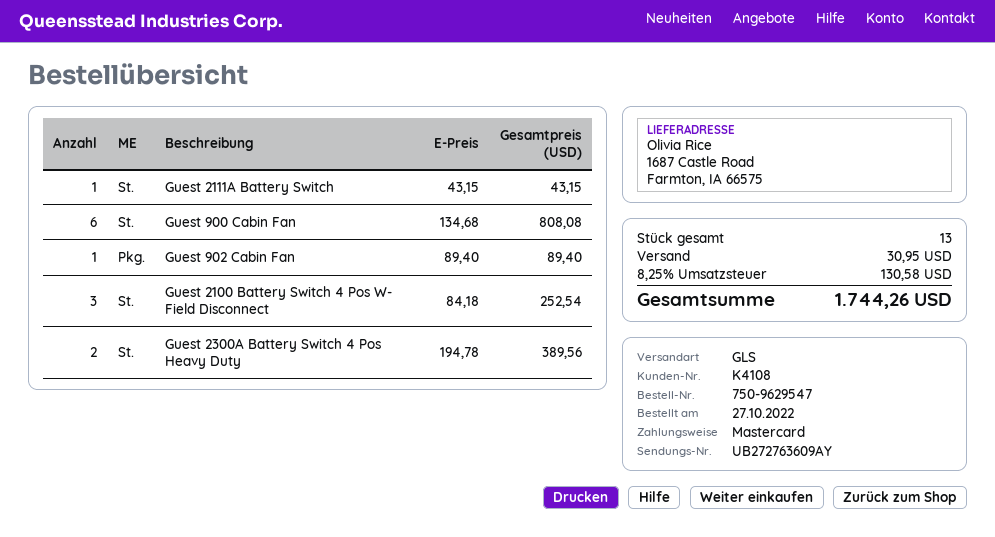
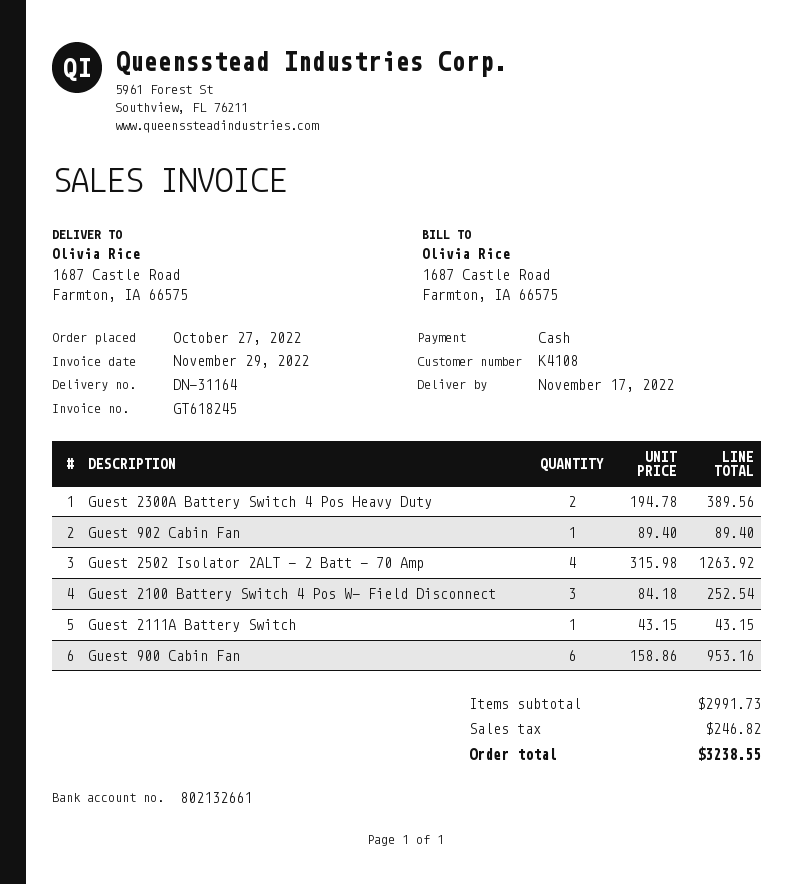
payment method: Mastercard -> cash
Guest 900 Cabin Fan: 6 x 134.68 = 808.08 -> 6 x 158.86 = 953.16
Guest 2502 Isolator 2ALT - 2 Batt - 70 Amp: none -> 4 x 315.98 = 1263.92
shipping: 30.95 -> none
tax: 130.58 -> 246.82
total: 1744.26 -> 3238.55

